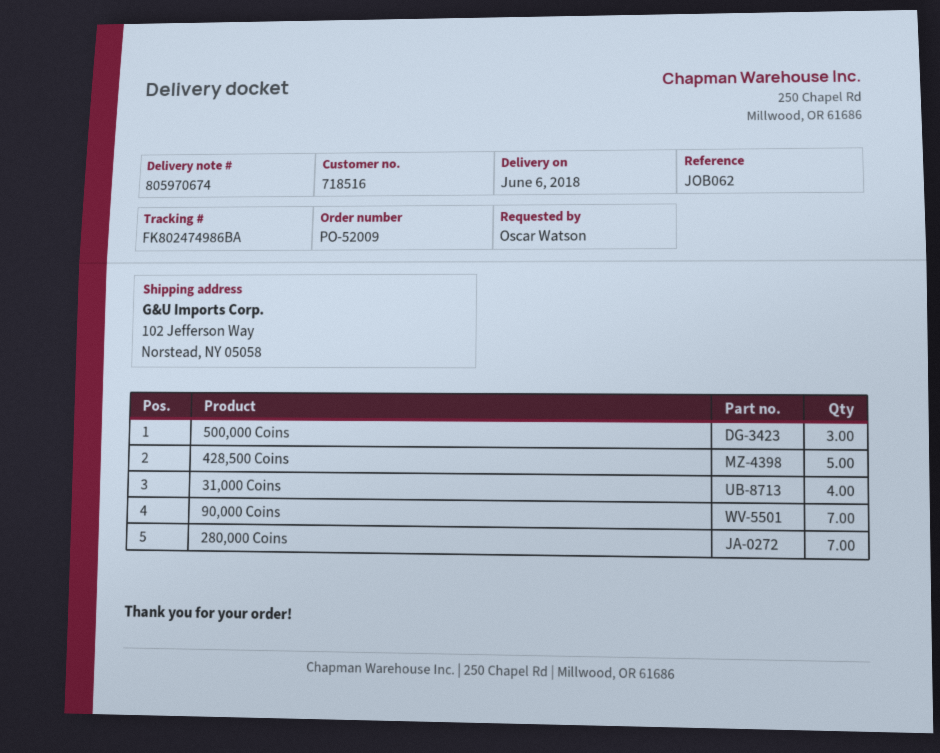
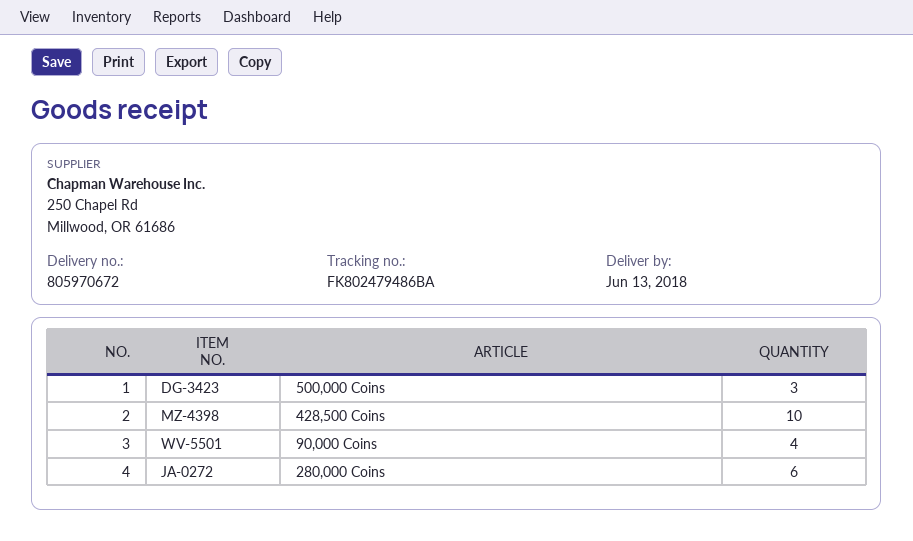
delivery note number: 805970674 -> 805970672
delivery date: 2018-06-06 -> 2018-06-13
tracking number: FK802474986BA -> FK802479486BA
428,500 Coins: 5 -> 10
31,000 Coins: 4 -> none
90,000 Coins: 7 -> 4
280,000 Coins: 7 -> 6

